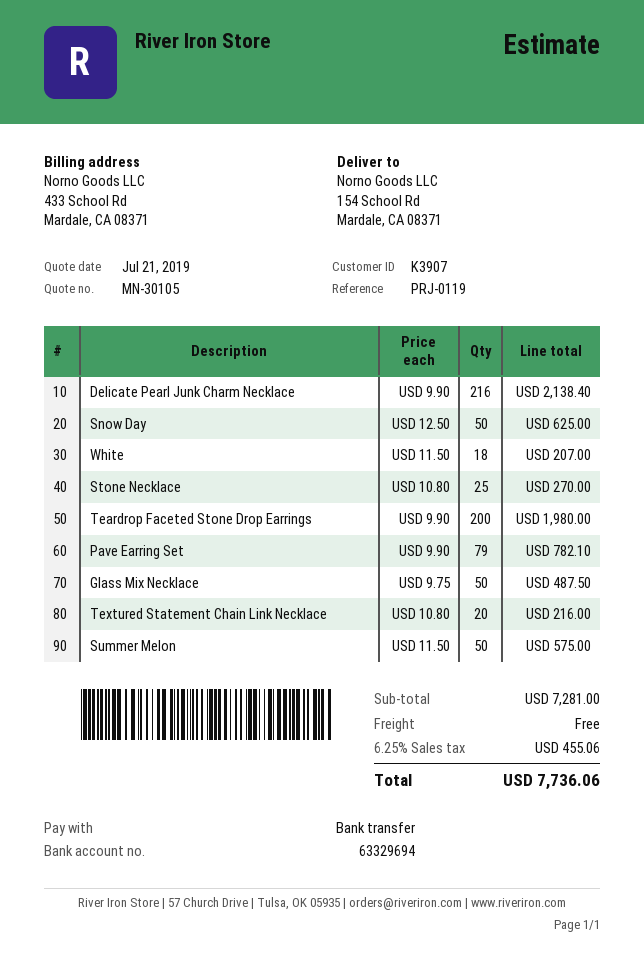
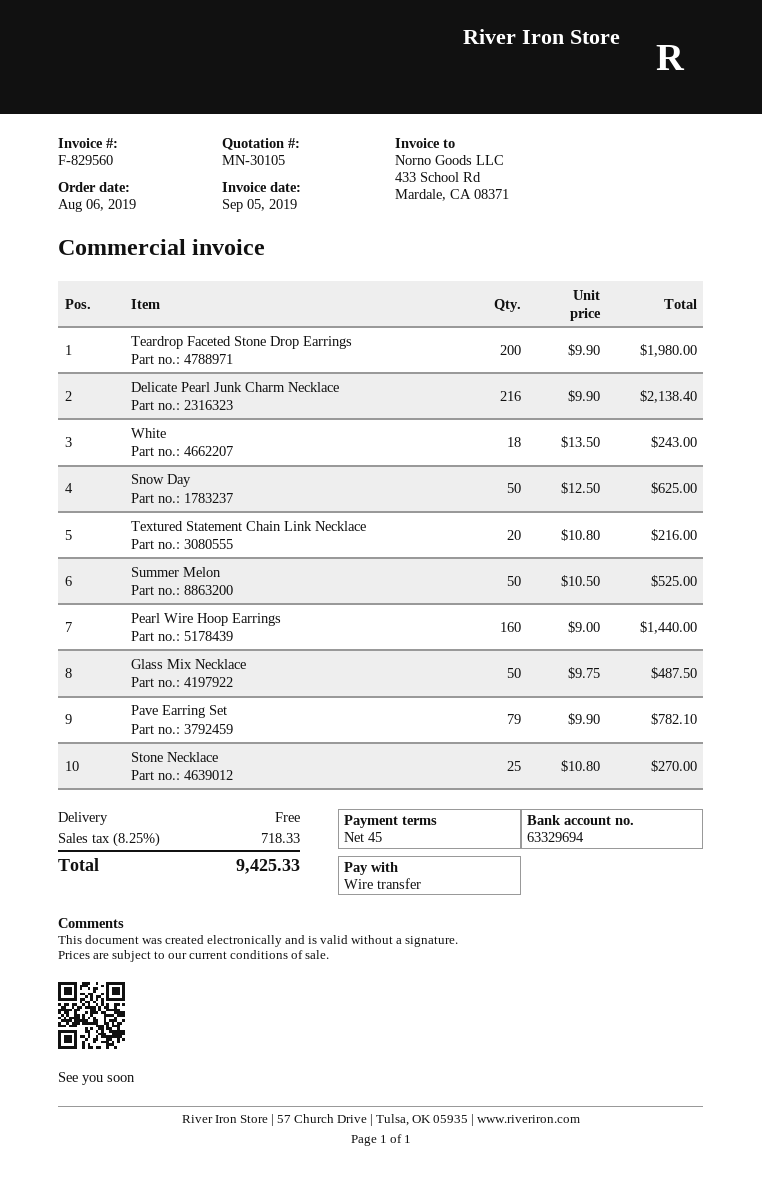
White: 18 x 11.50 = 207.00 -> 18 x 13.50 = 243.00
Summer Melon: 50 x 11.50 = 575.00 -> 50 x 10.50 = 525.00
Pearl Wire Hoop Earrings: none -> 160 x 9.00 = 1440.00
tax: 6.25% = 455.06 -> 8.25% = 718.33
total: 7736.06 -> 9425.33

